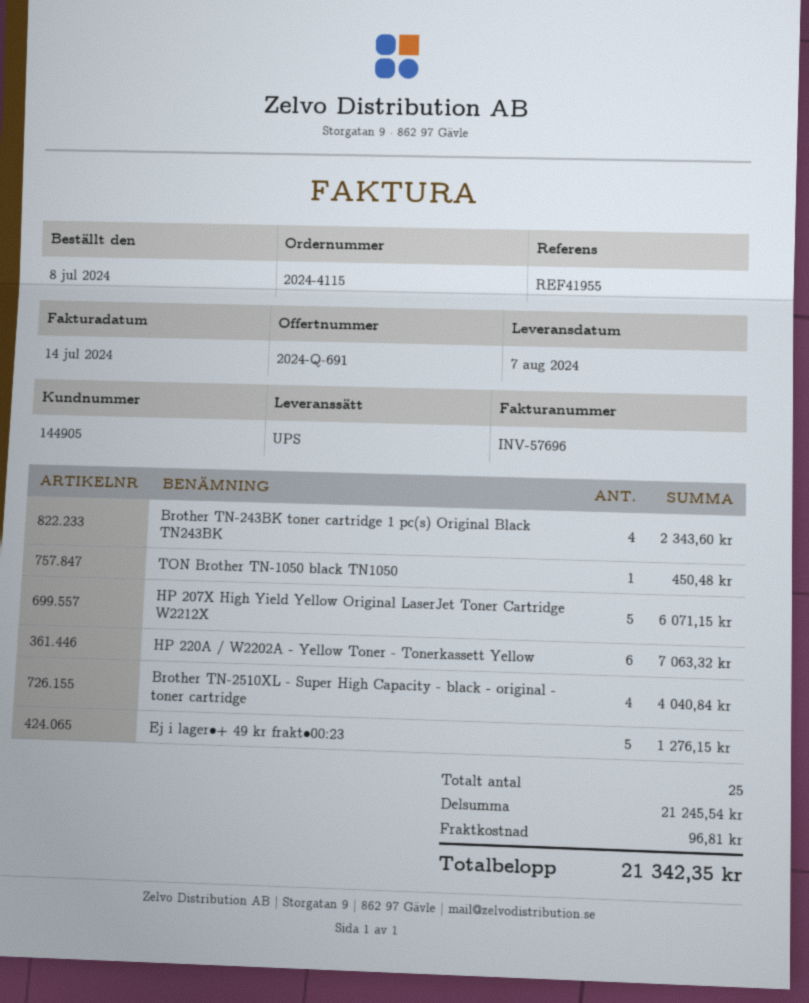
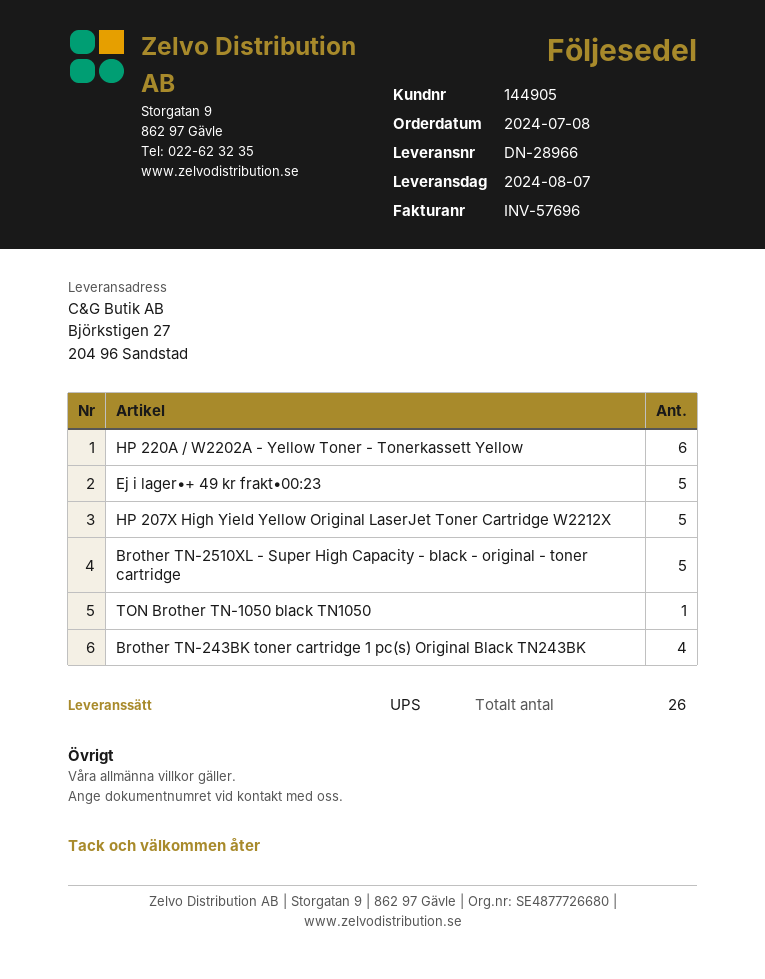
Brother TN-2510XL - Super High Capacity - black - original - toner cartridge: 4 -> 5
total quantity: 25 -> 26

